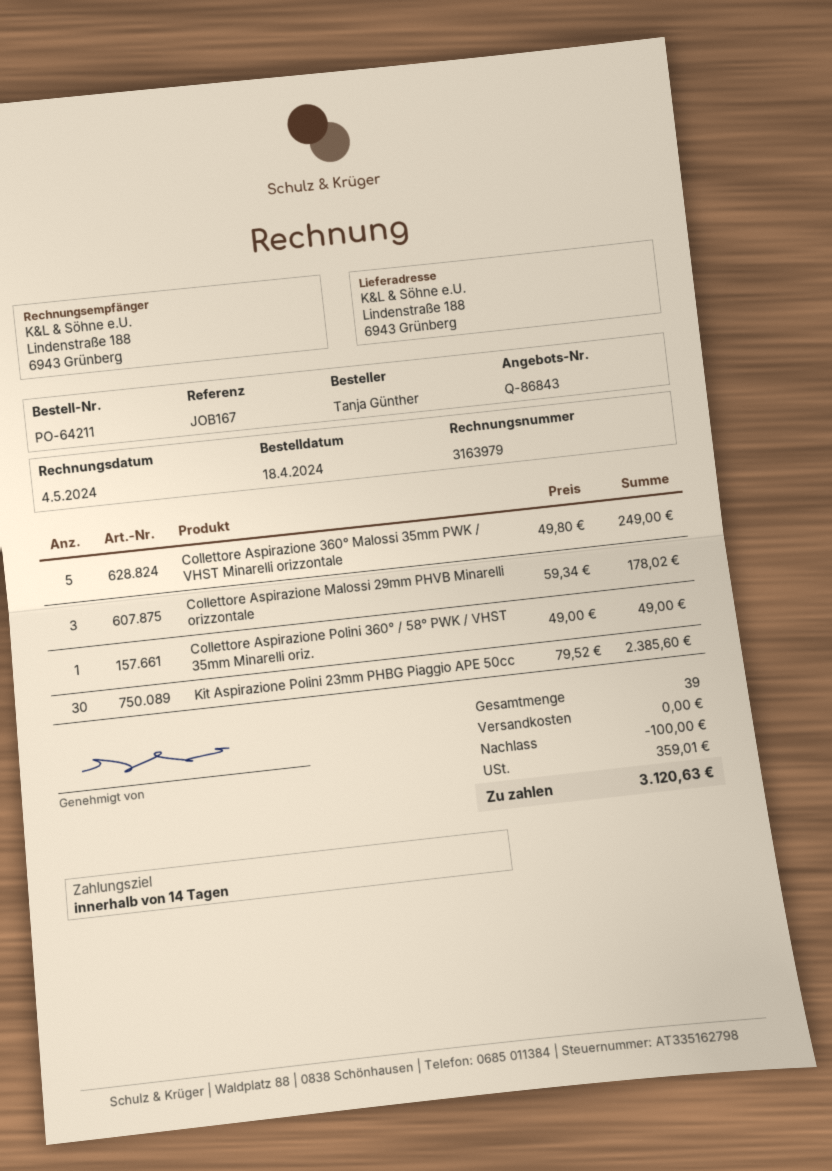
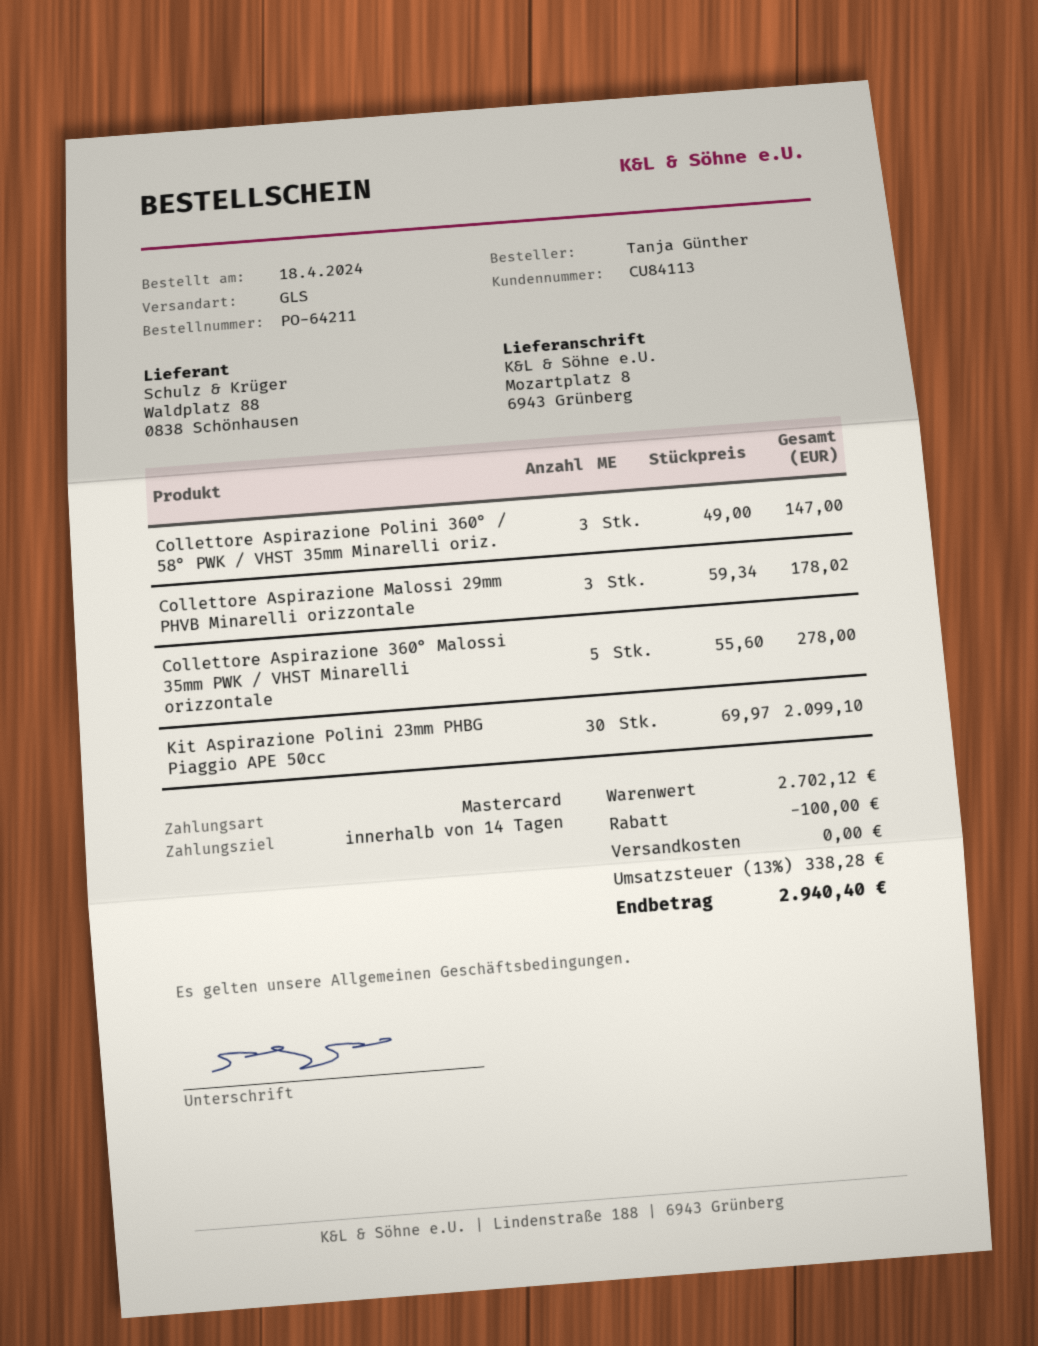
ship to: Lindenstraße 188, 6943 Grünberg -> Mozartplatz 8, 6943 Grünberg
Collettore Aspirazione 360° Malossi 35mm PWK / VHST Minarelli orizzontale: 5 x 49.80 = 249.00 -> 5 x 55.60 = 278.00
Collettore Aspirazione Polini 360° / 58° PWK / VHST 35mm Minarelli oriz.: 1 x 49.00 = 49.00 -> 3 x 49.00 = 147.00
Kit Aspirazione Polini 23mm PHBG Piaggio APE 50cc: 30 x 79.52 = 2385.60 -> 30 x 69.97 = 2099.10
tax: 359.01 -> 338.28
total: 3120.63 -> 2940.40

